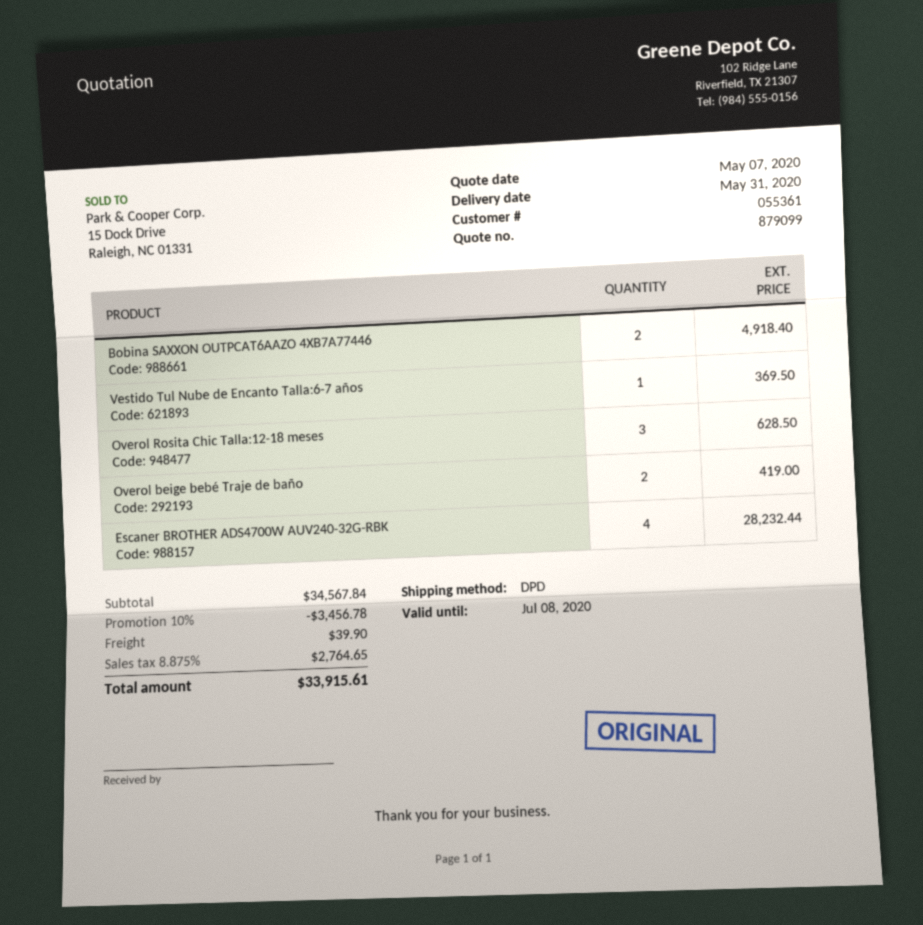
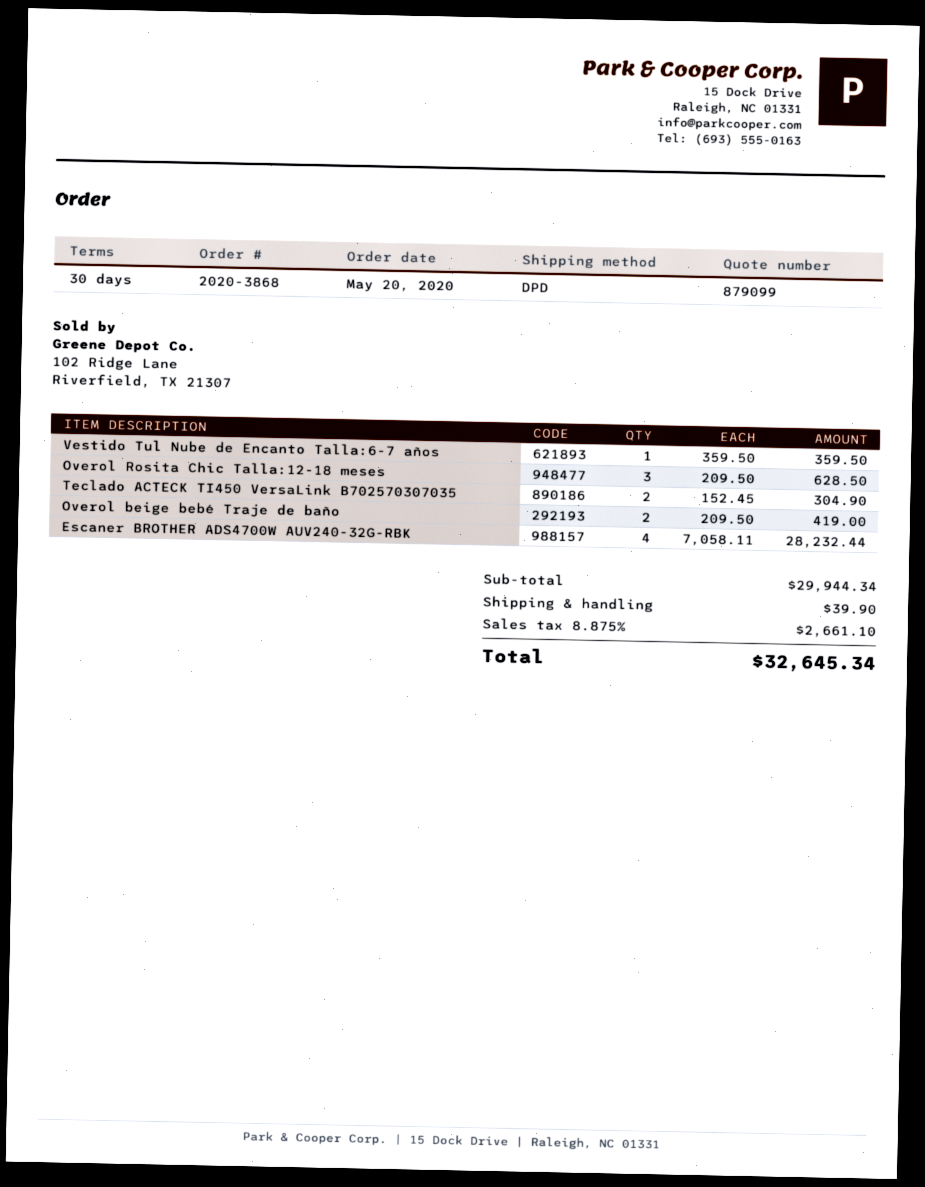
Bobina SAXXON OUTPCAT6AAZO 4XB7A77446: 2 for 4918.40 -> none
Vestido Tul Nube de Encanto Talla:6-7 años: 1 for 369.50 -> 1 for 359.50
Teclado ACTECK TI450 VersaLink B702570307035: none -> 2 for 304.90
subtotal: 34567.84 -> 29944.34
discount: 10% = 3456.78 -> none
tax: 8.875% = 2764.65 -> 8.875% = 2661.10
total: 33915.61 -> 32645.34

